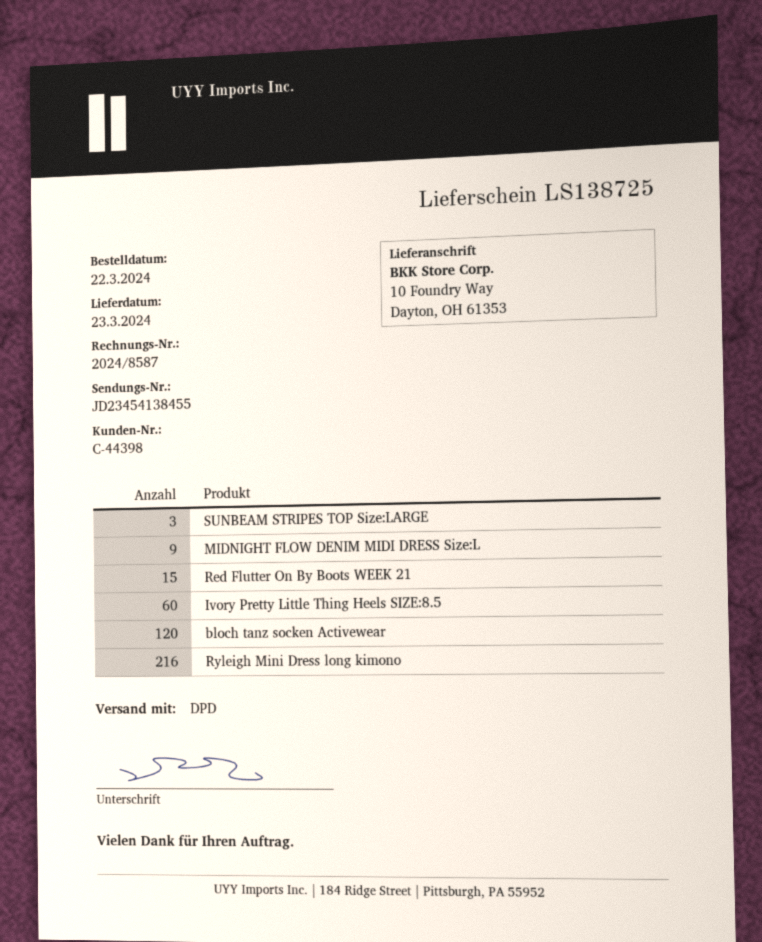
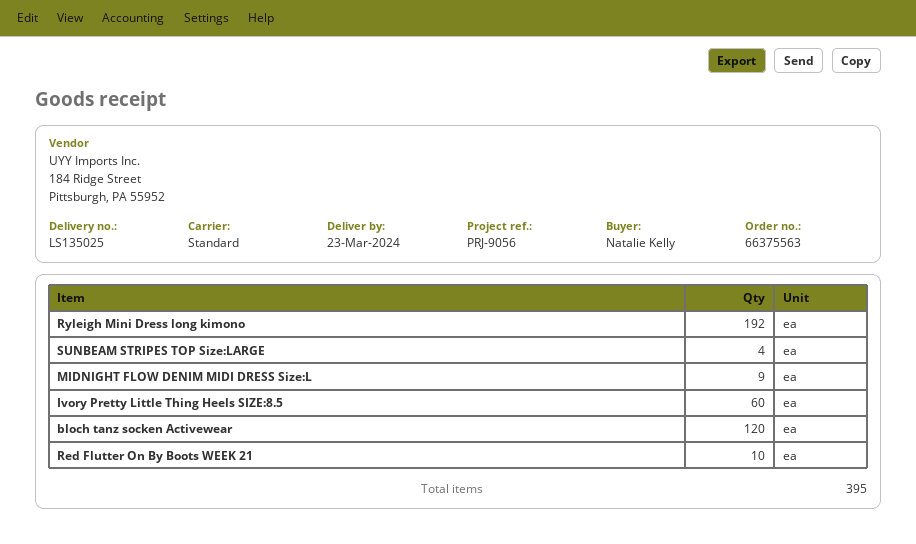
delivery note number: LS138725 -> LS135025
shipping method: DPD -> standard
SUNBEAM STRIPES TOP Size:LARGE: 3 -> 4
Red Flutter On By Boots WEEK 21: 15 -> 10
Ryleigh Mini Dress long kimono: 216 -> 192

